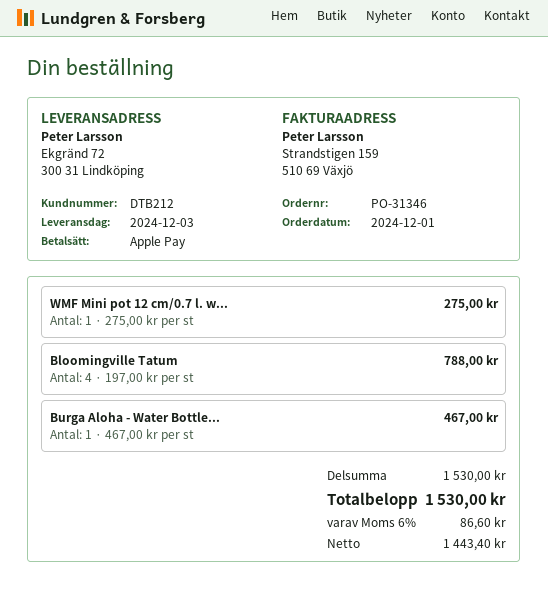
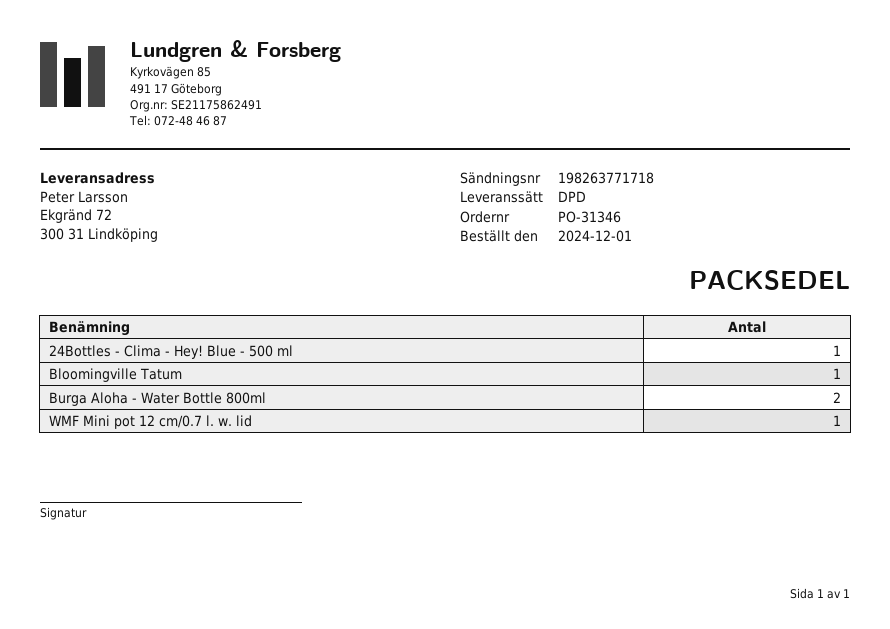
Bloomingville Tatum: 4 -> 1
Burga Aloha - Water Bottle...: 1 -> 2
24Bottles - Clima - Hey! Blue - 500 ml: none -> 1

